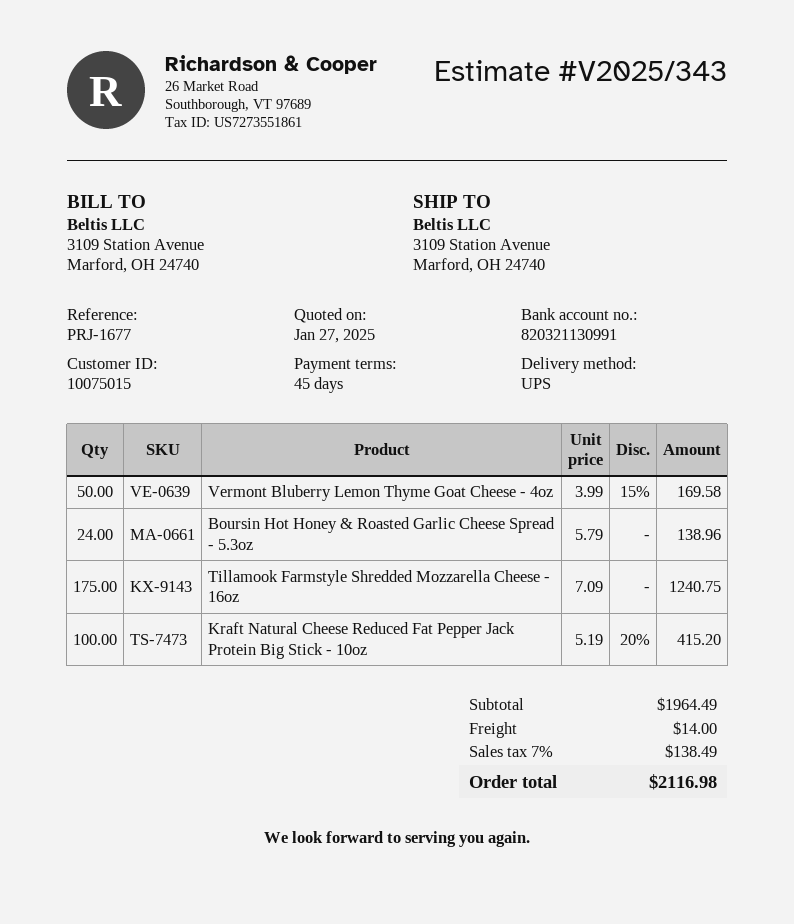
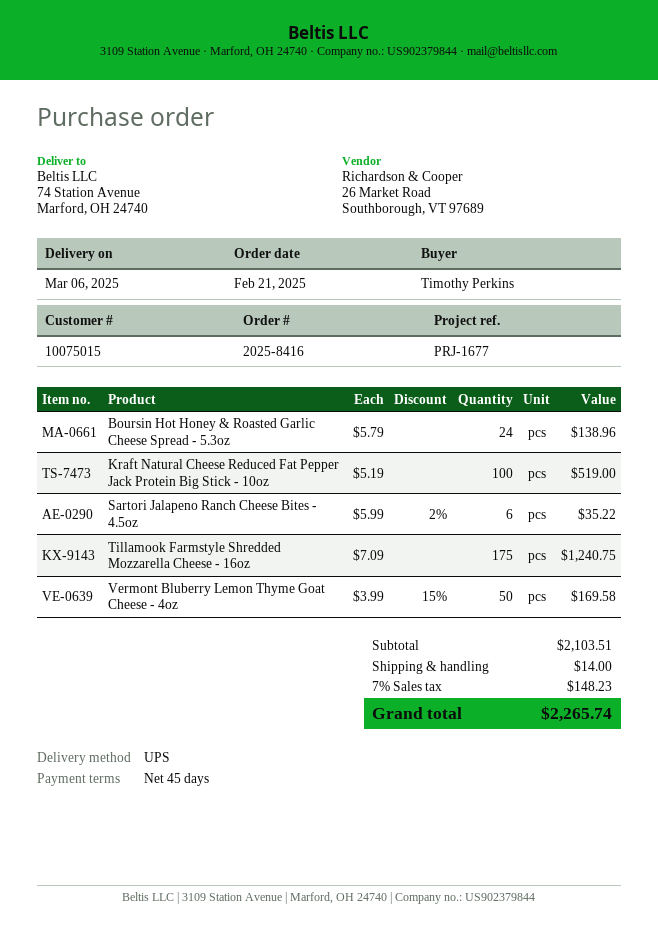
ship to: 3109 Station Avenue, Marford, OH 24740 -> 74 Station Avenue, Marford, OH 24740
Kraft Natural Cheese Reduced Fat Pepper Jack Protein Big Stick - 10oz: 100 x 5.19 - 20% = 415.20 -> 100 x 5.19 = 519.00
Sartori Jalapeno Ranch Cheese Bites - 4.5oz: none -> 6 x 5.99 - 2% = 35.22
subtotal: 1964.49 -> 2103.51
tax: 7% = 138.49 -> 7% = 148.23
total: 2116.98 -> 2265.74

